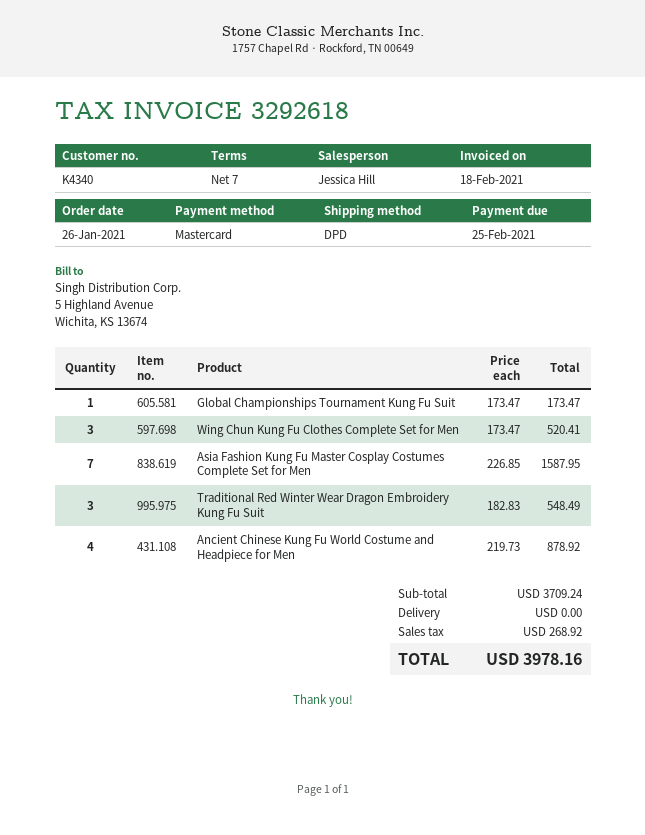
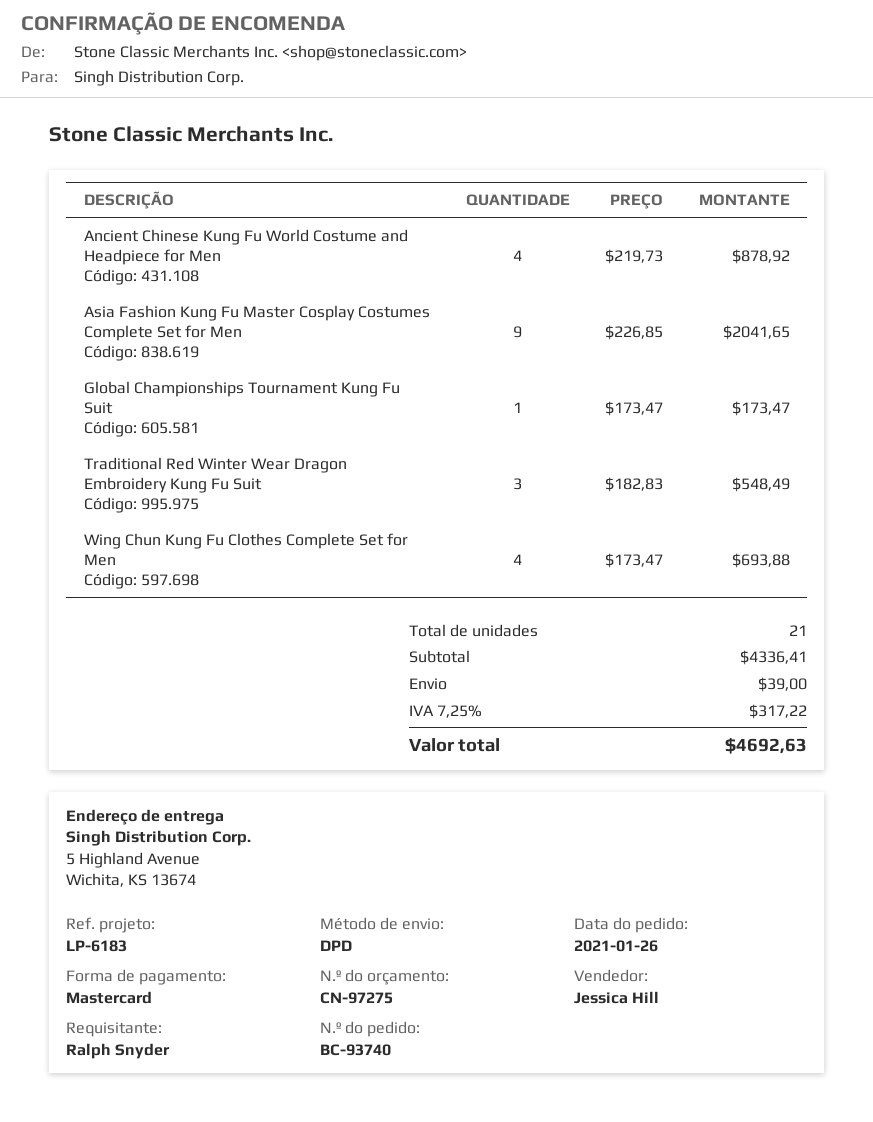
Wing Chun Kung Fu Clothes Complete Set for Men: 3 x 173.47 = 520.41 -> 4 x 173.47 = 693.88
Asia Fashion Kung Fu Master Cosplay Costumes Complete Set for Men: 7 x 226.85 = 1587.95 -> 9 x 226.85 = 2041.65
subtotal: 3709.24 -> 4336.41
shipping: 0.00 -> 39.00
tax: 268.92 -> 317.22
total: 3978.16 -> 4692.63

